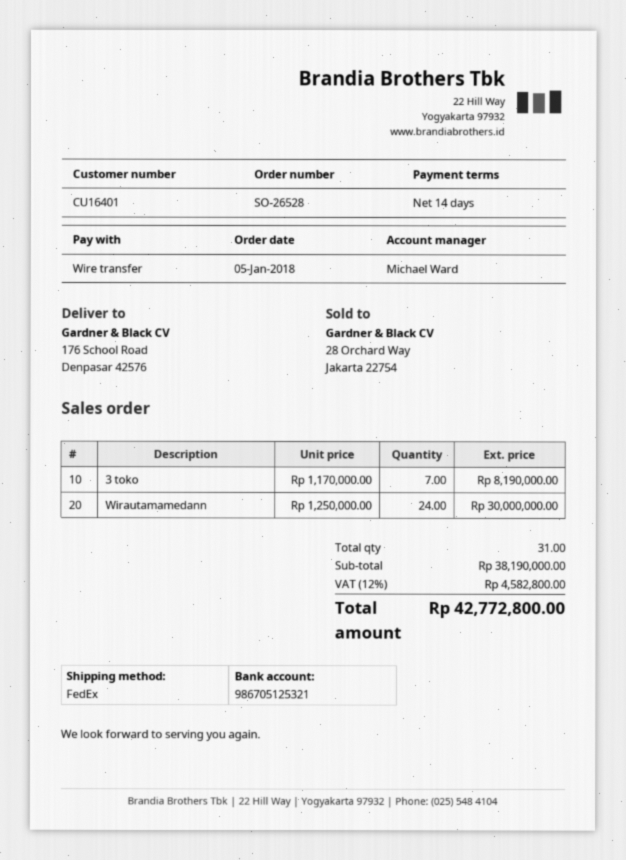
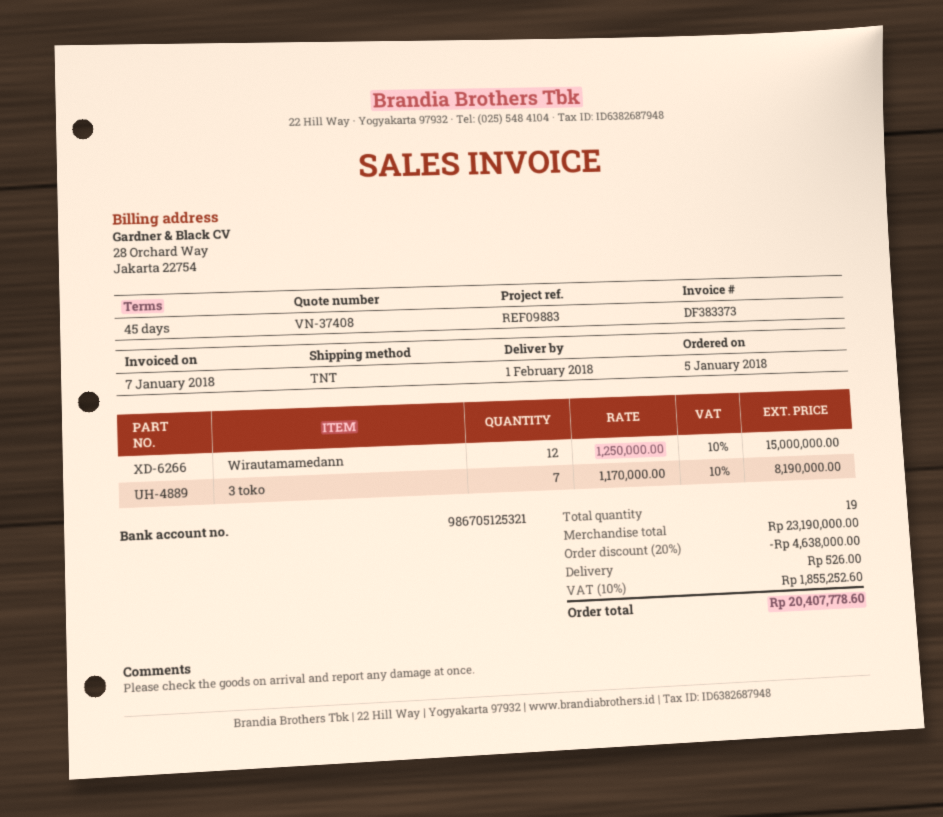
payment terms: 14 days -> 45 days
shipping method: FedEx -> TNT
Wirautamamedann: 24 x 1250000.00 = 30000000.00 -> 12 x 1250000.00 = 15000000.00
total quantity: 31 -> 19
subtotal: 38190000.00 -> 23190000.00
discount: none -> 20% = 4638000.00
shipping: none -> 526.00
tax: 12% = 4582800.00 -> 10% = 1855252.60
total: 42772800.00 -> 20407778.60

